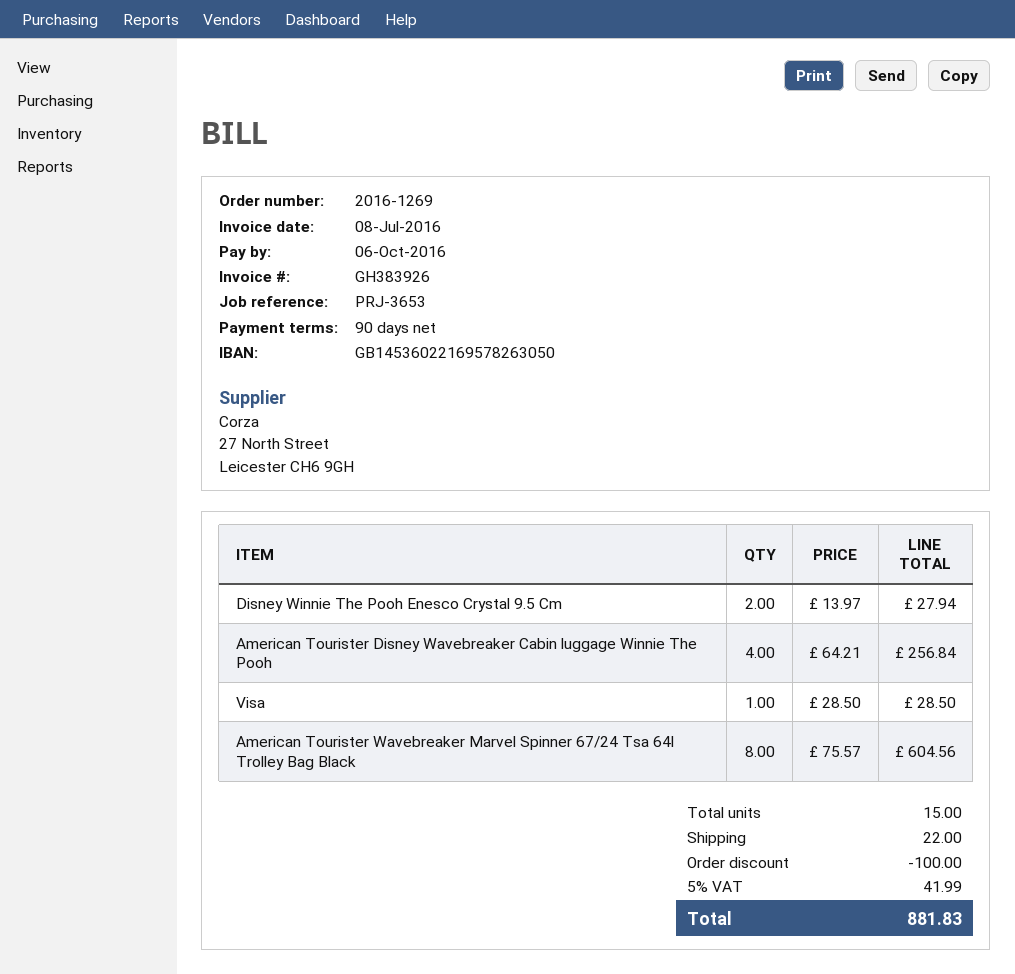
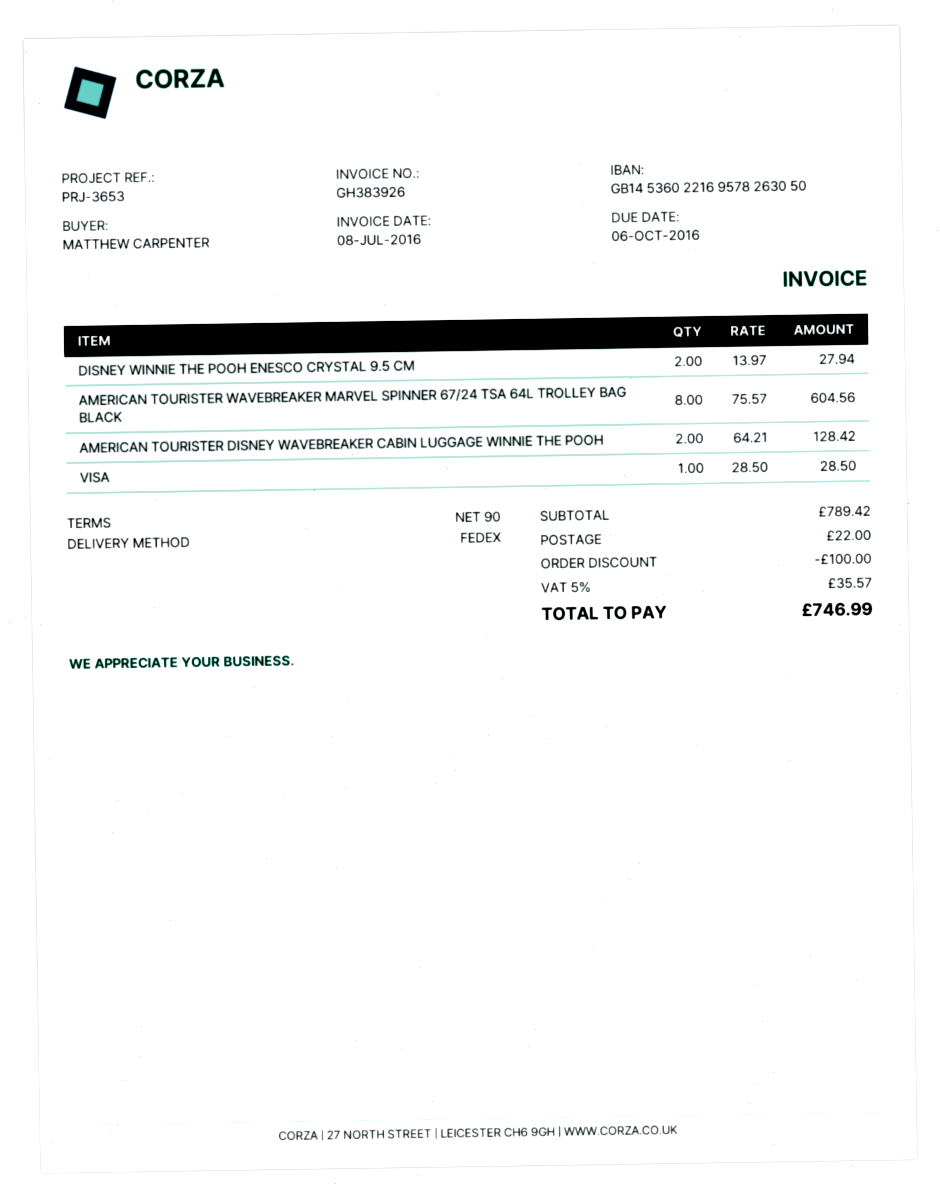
American Tourister Disney Wavebreaker Cabin luggage Winnie The Pooh: 4 x 64.21 = 256.84 -> 2 x 64.21 = 128.42
tax: 5% = 41.99 -> 5% = 35.57
total: 881.83 -> 746.99

